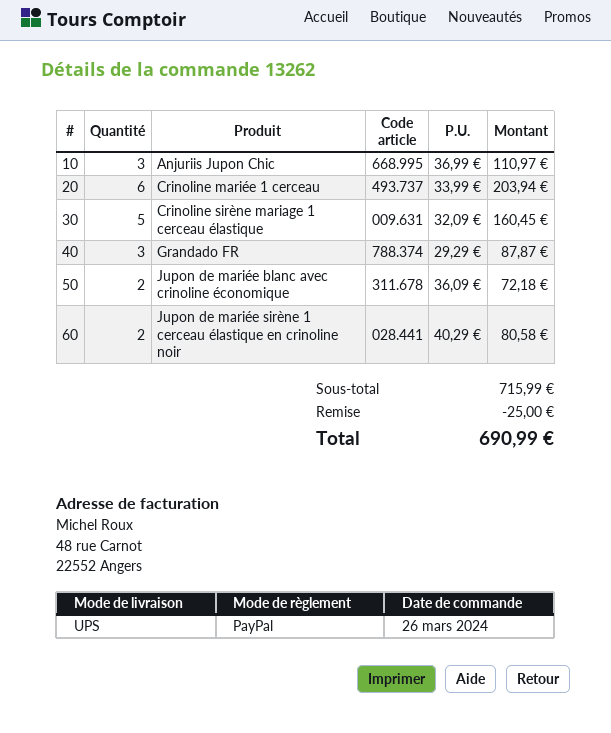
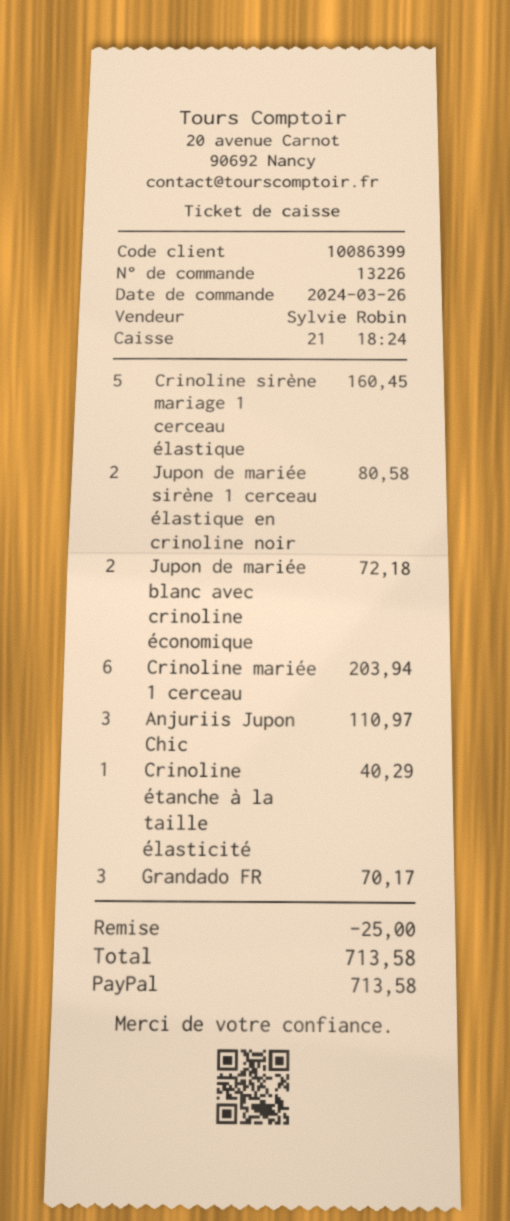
order number: 13262 -> 13226
Grandado FR: 3 for 87.87 -> 3 for 70.17
Crinoline étanche à la taille élasticité: none -> 1 for 40.29
total: 690.99 -> 713.58

